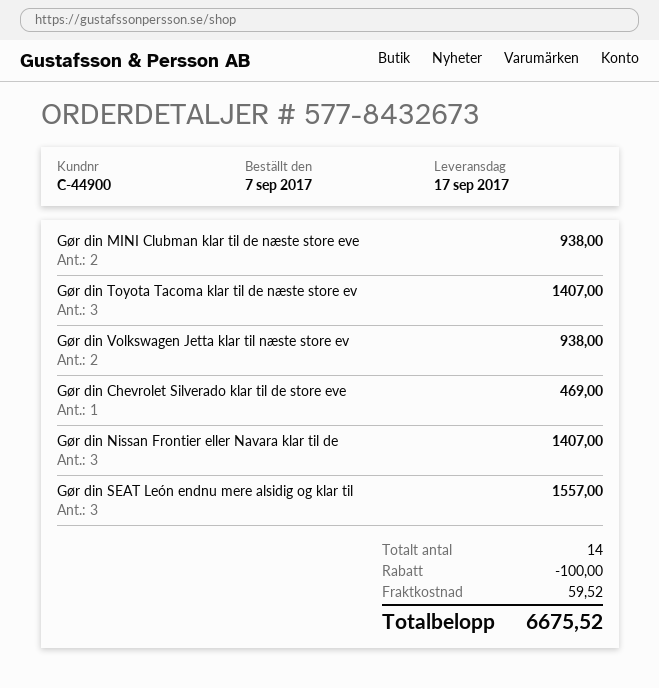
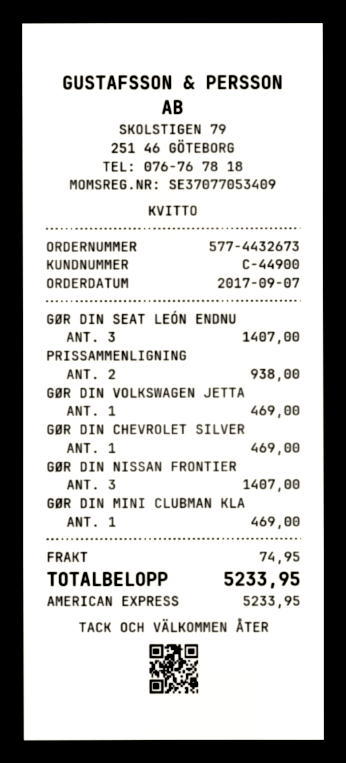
order number: 577-8432673 -> 577-4432673
Gør din MINI Clubman klar til de næste store eve: 2 for 938.00 -> 1 for 469.00
Gør din Toyota Tacoma klar til de næste store ev: 3 for 1407.00 -> none
Gør din Volkswagen Jetta klar til næste store ev: 2 for 938.00 -> 1 for 469.00
Gør din SEAT León endnu mere alsidig og klar til: 3 for 1557.00 -> 3 for 1407.00
PRISSAMMENLIGNING: none -> 2 for 938.00
discount: 100.00 -> none
shipping: 59.52 -> 74.95
total: 6675.52 -> 5233.95

